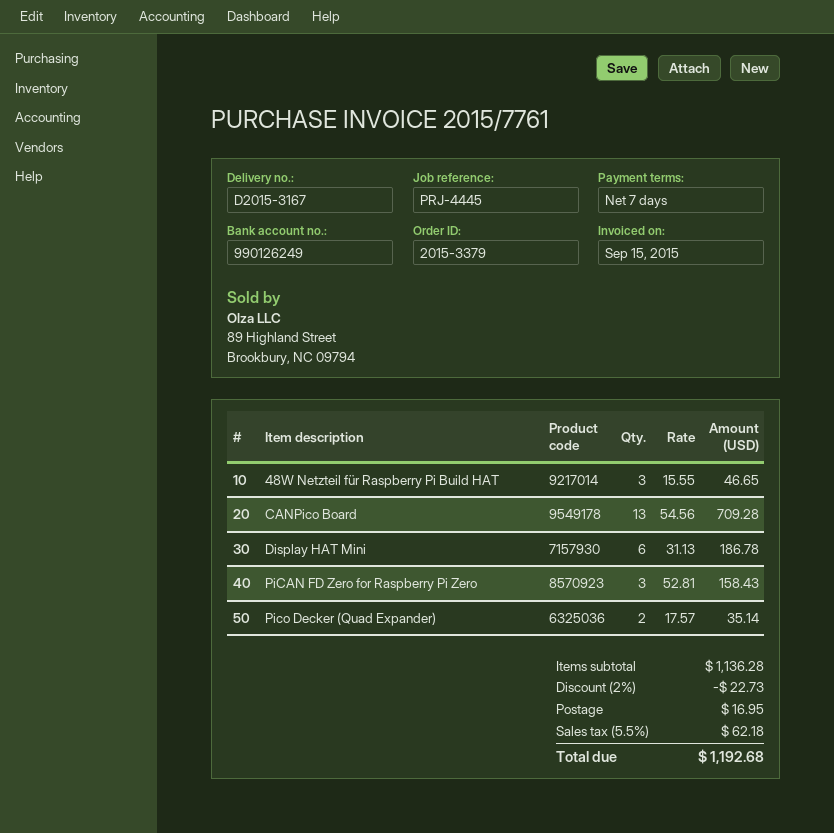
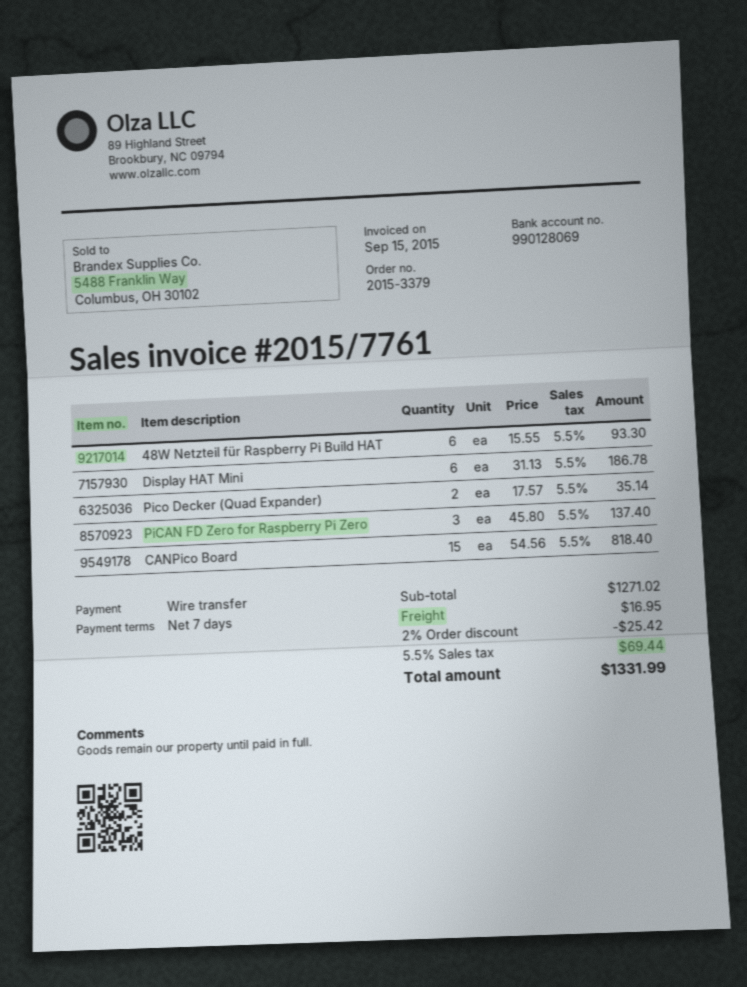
bank account: 990126249 -> 990128069
48W Netzteil für Raspberry Pi Build HAT: 3 x 15.55 = 46.65 -> 6 x 15.55 = 93.30
CANPico Board: 13 x 54.56 = 709.28 -> 15 x 54.56 = 818.40
PiCAN FD Zero for Raspberry Pi Zero: 3 x 52.81 = 158.43 -> 3 x 45.80 = 137.40
subtotal: 1136.28 -> 1271.02
discount: 2% = 22.73 -> 2% = 25.42
tax: 5.5% = 62.18 -> 5.5% = 69.44
total: 1192.68 -> 1331.99

